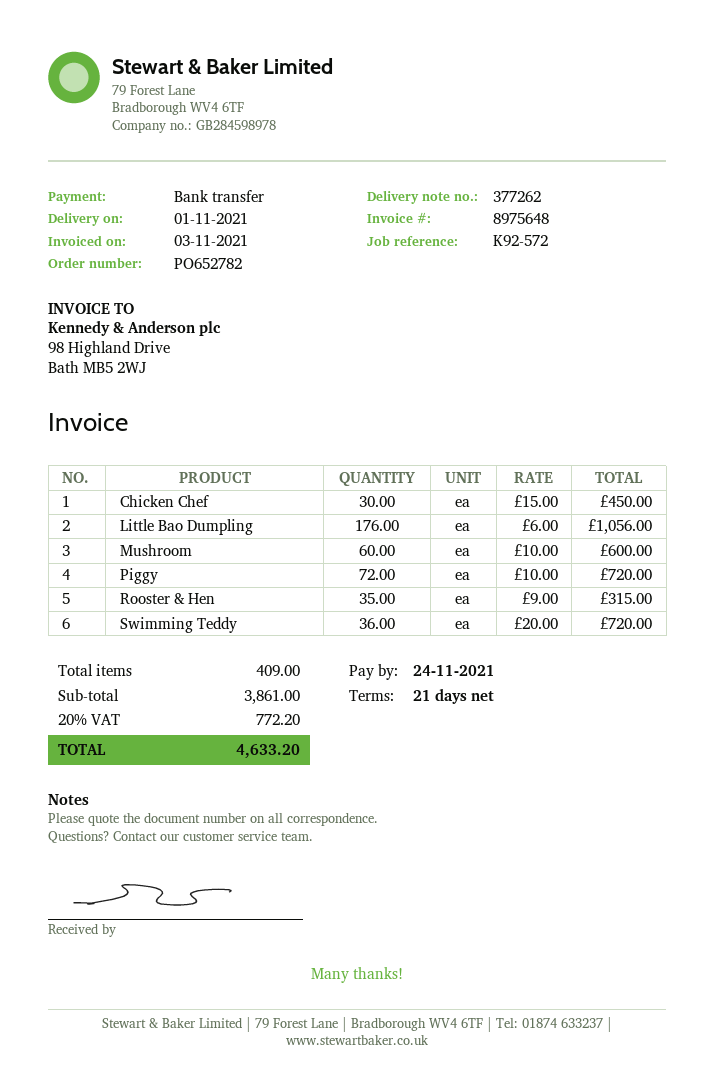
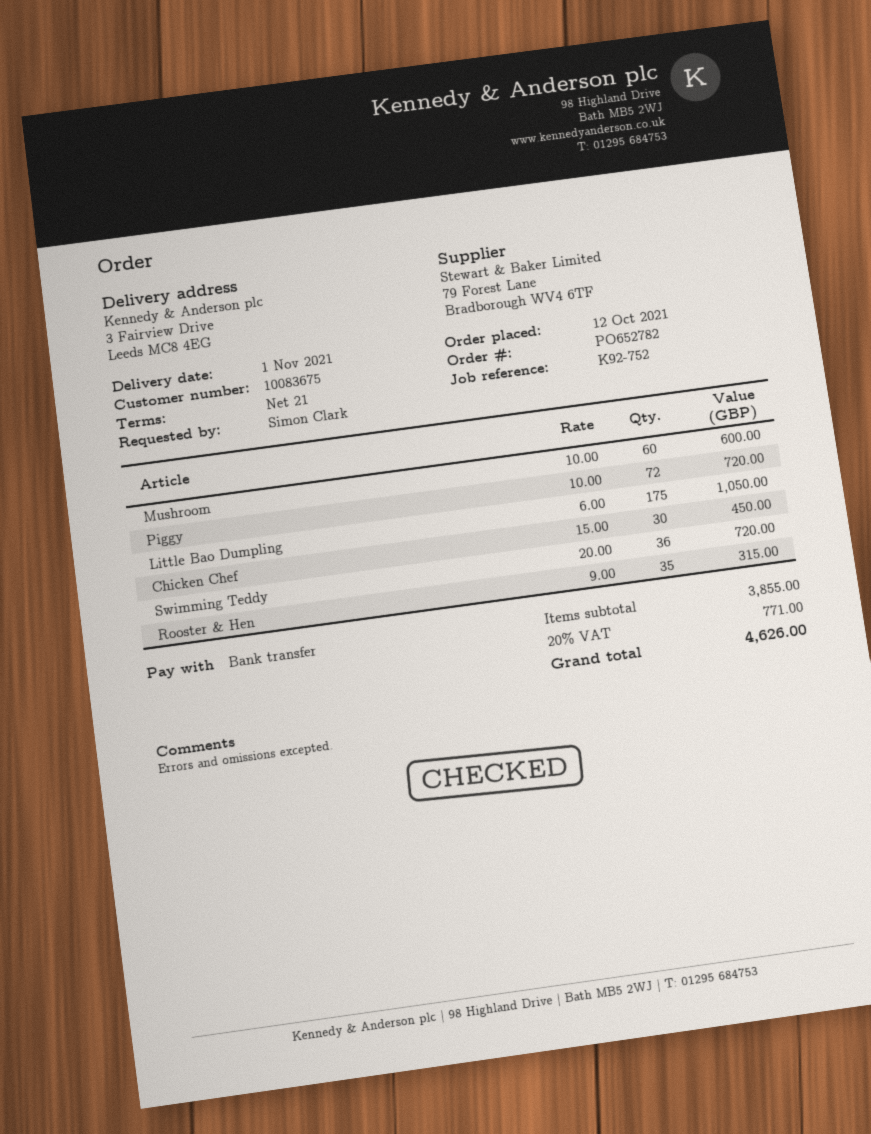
reference: K92-572 -> K92-752
Little Bao Dumpling: 176 x 6.00 = 1056.00 -> 175 x 6.00 = 1050.00
subtotal: 3861.00 -> 3855.00
tax: 20% = 772.20 -> 20% = 771.00
total: 4633.20 -> 4626.00

